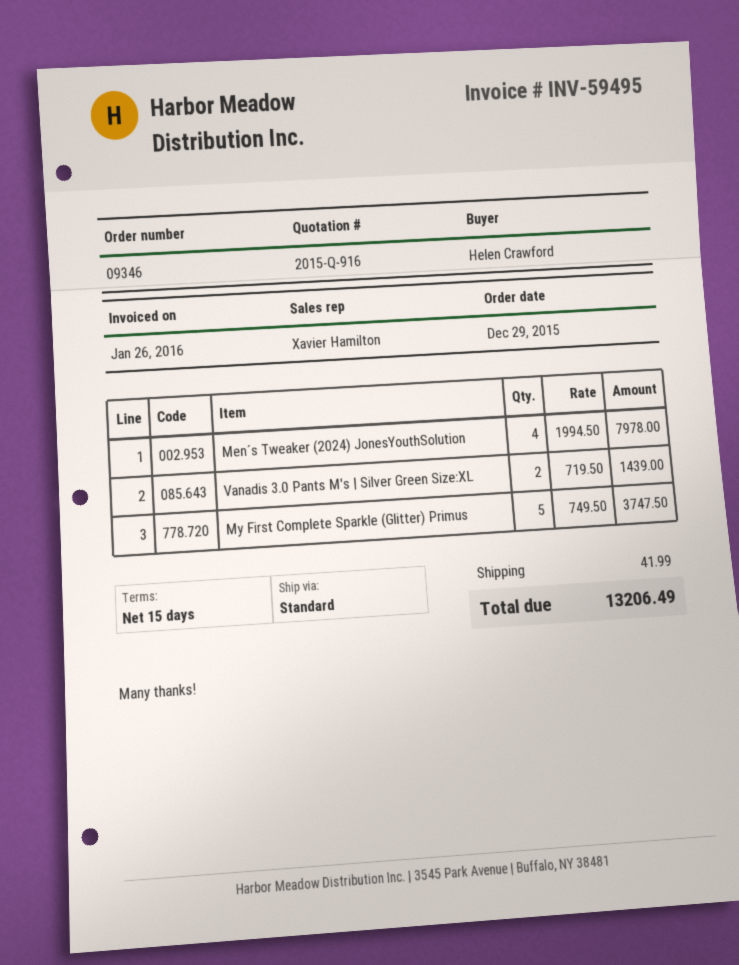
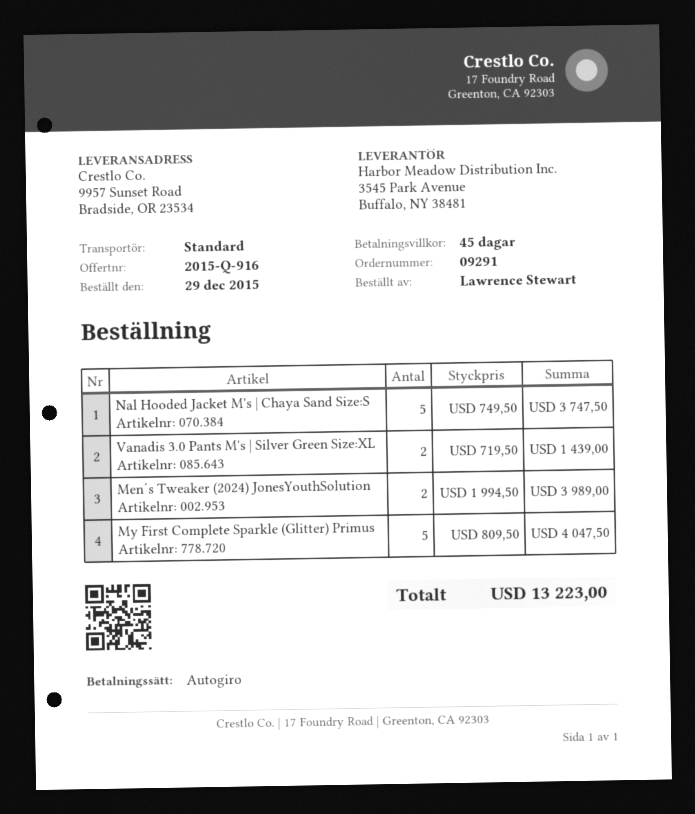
order number: 09346 -> 09291
payment terms: 15 days -> 45 days
ordered by: Helen Crawford -> Lawrence Stewart
Men´s Tweaker (2024) JonesYouthSolution: 4 x 1994.50 = 7978.00 -> 2 x 1994.50 = 3989.00
My First Complete Sparkle (Glitter) Primus: 5 x 749.50 = 3747.50 -> 5 x 809.50 = 4047.50
Nal Hooded Jacket M's | Chaya Sand Size:S: none -> 5 x 749.50 = 3747.50
shipping: 41.99 -> none
total: 13206.49 -> 13223.00

